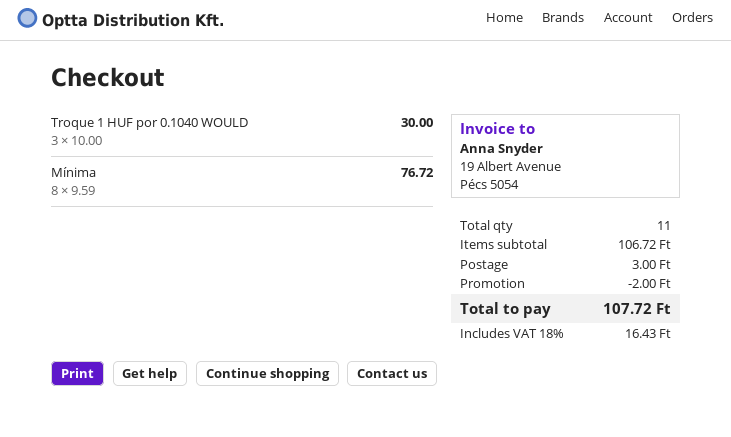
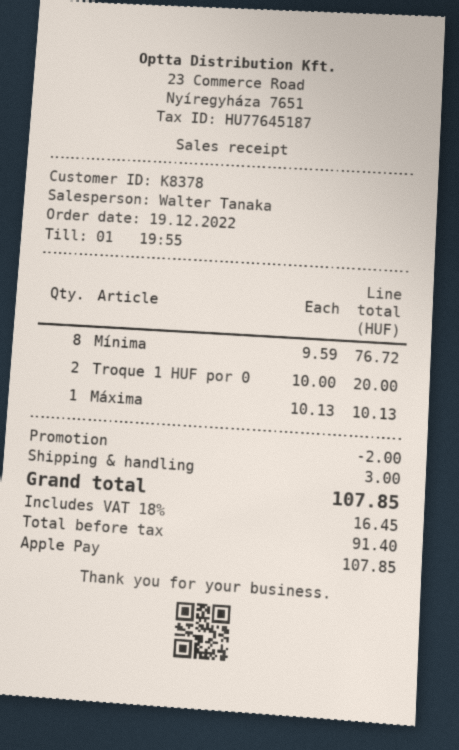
Troque 1 HUF por 0.1040 WOULD: 3 x 10.00 = 30.00 -> 2 x 10.00 = 20.00
Máxima: none -> 1 x 10.13 = 10.13
tax: 18% = 16.43 -> 18% = 16.45
total: 107.72 -> 107.85

